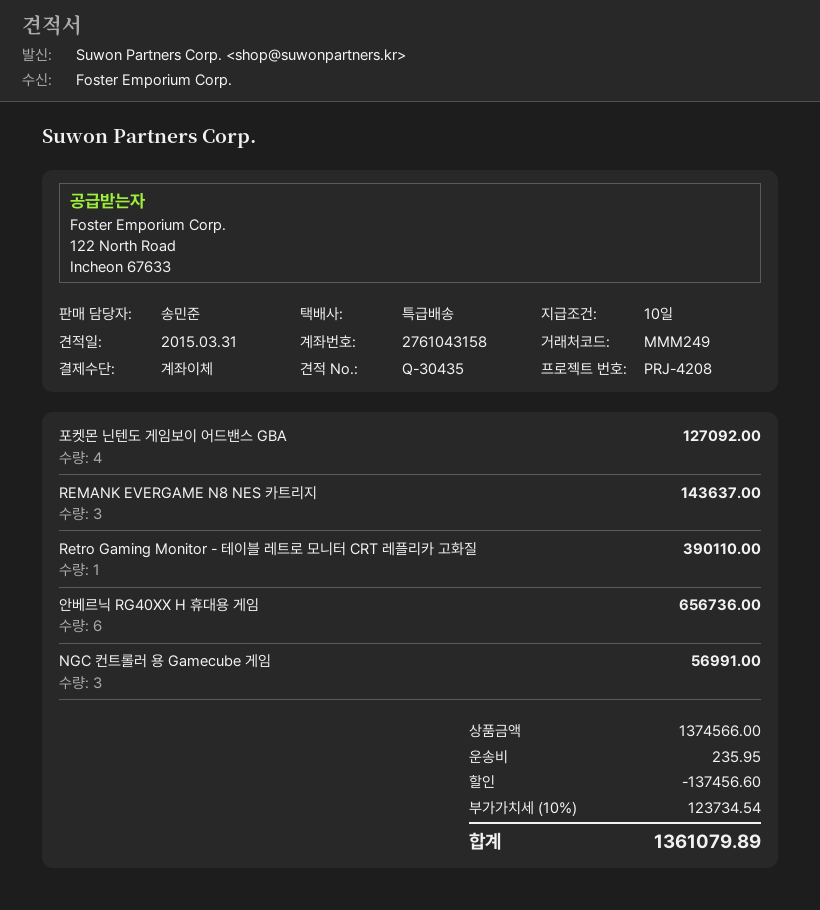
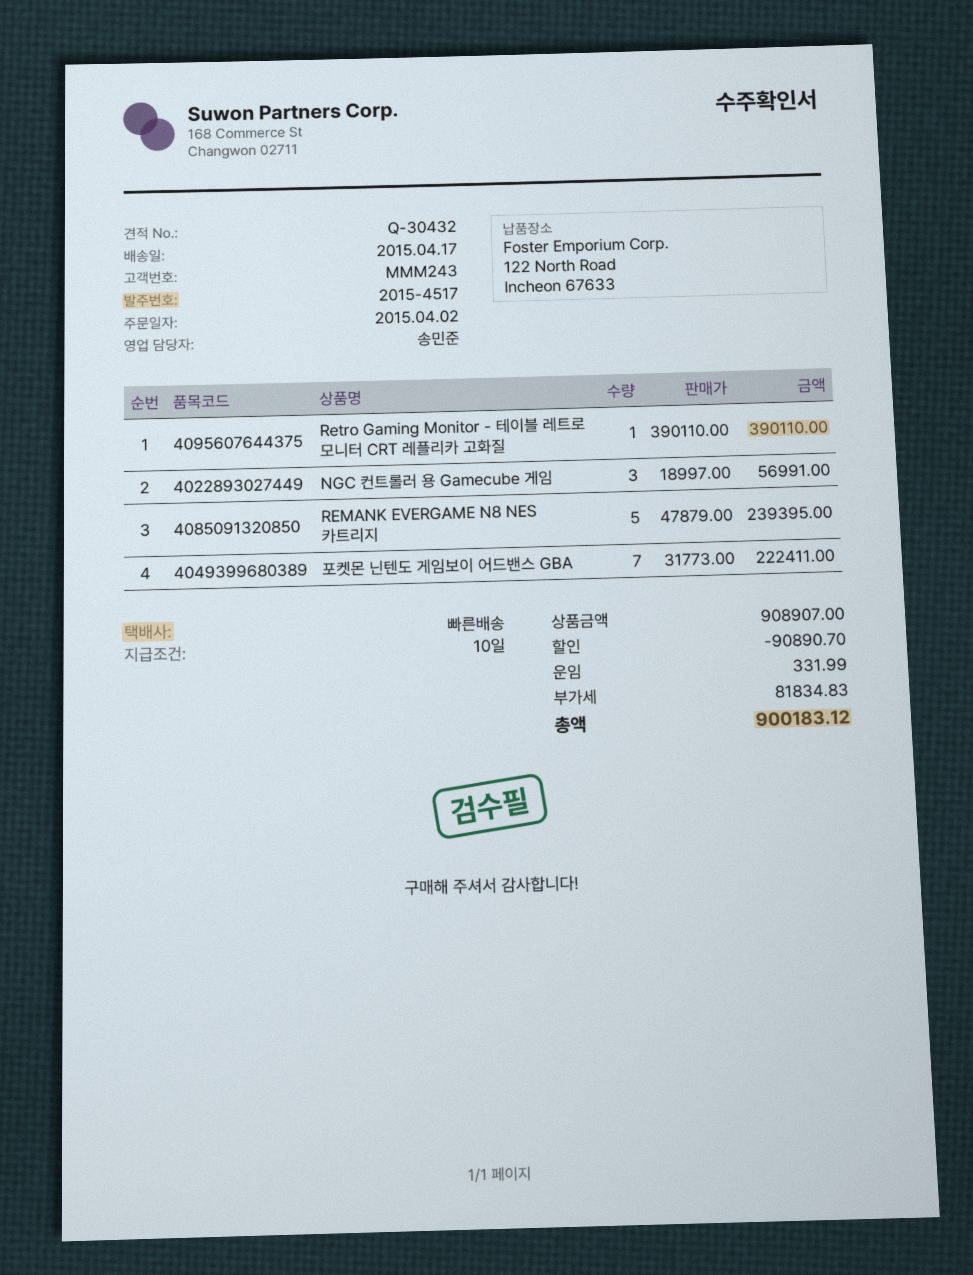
quote number: Q-30435 -> Q-30432
customer number: MMM249 -> MMM243
포켓몬 닌텐도 게임보이 어드밴스 GBA: 4 for 127092.00 -> 7 for 222411.00
REMANK EVERGAME N8 NES 카트리지: 3 for 143637.00 -> 5 for 239395.00
안베르닉 RG40XX H 휴대용 게임: 6 for 656736.00 -> none
subtotal: 1374566.00 -> 908907.00
discount: 137456.60 -> 90890.70
shipping: 235.95 -> 331.99
tax: 123734.54 -> 81834.83
total: 1361079.89 -> 900183.12

